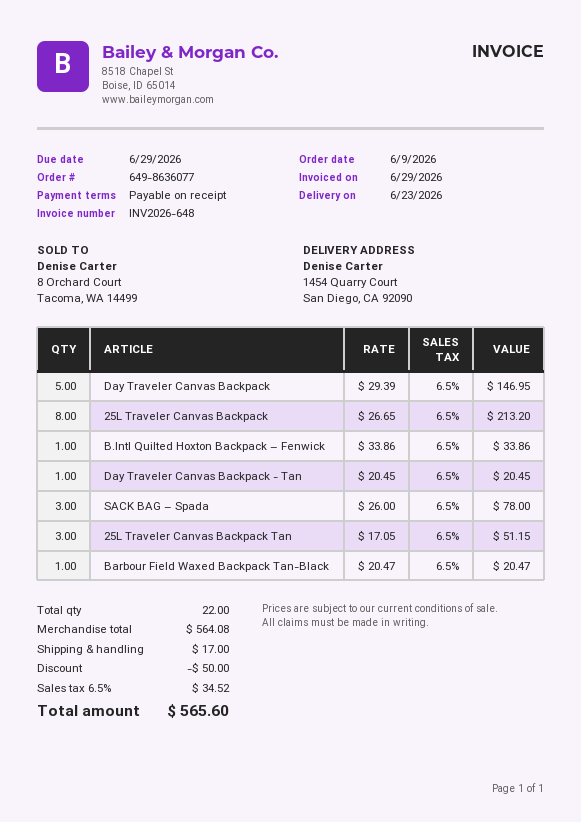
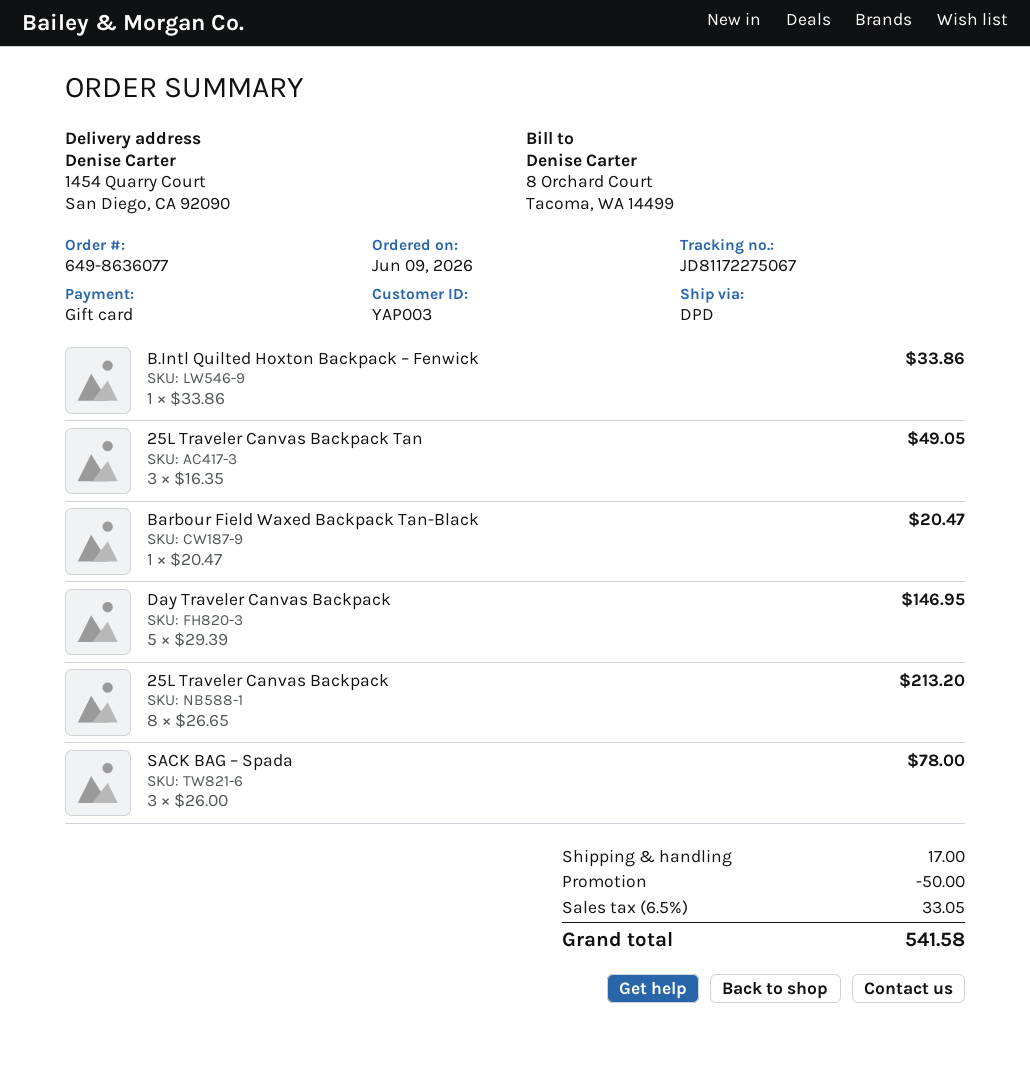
Day Traveler Canvas Backpack - Tan: 1 x 20.45 = 20.45 -> none
25L Traveler Canvas Backpack Tan: 3 x 17.05 = 51.15 -> 3 x 16.35 = 49.05
tax: 6.5% = 34.52 -> 6.5% = 33.05
total: 565.60 -> 541.58

